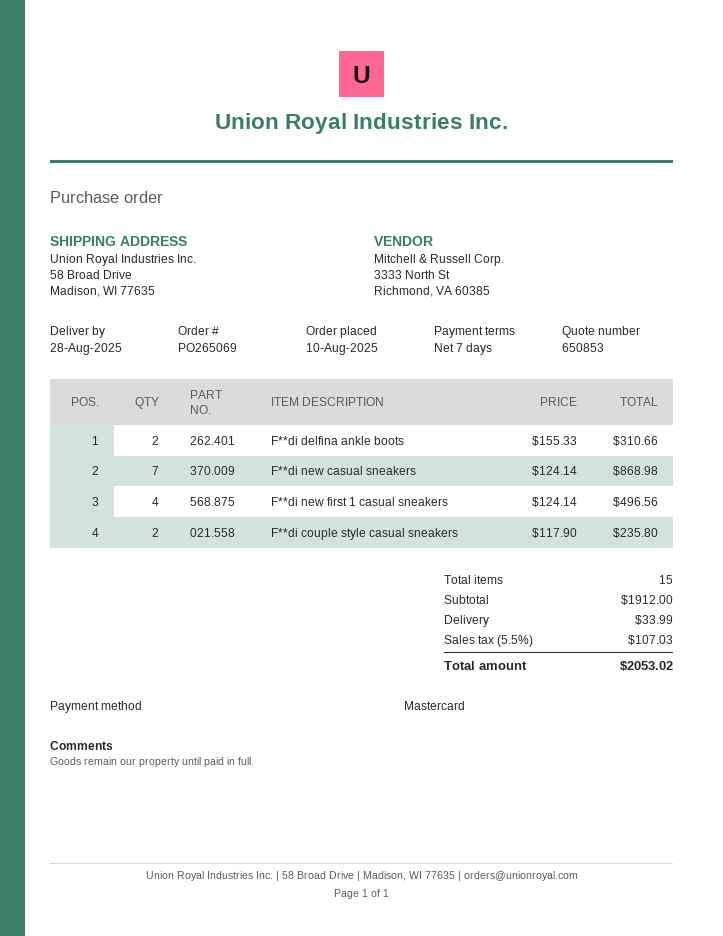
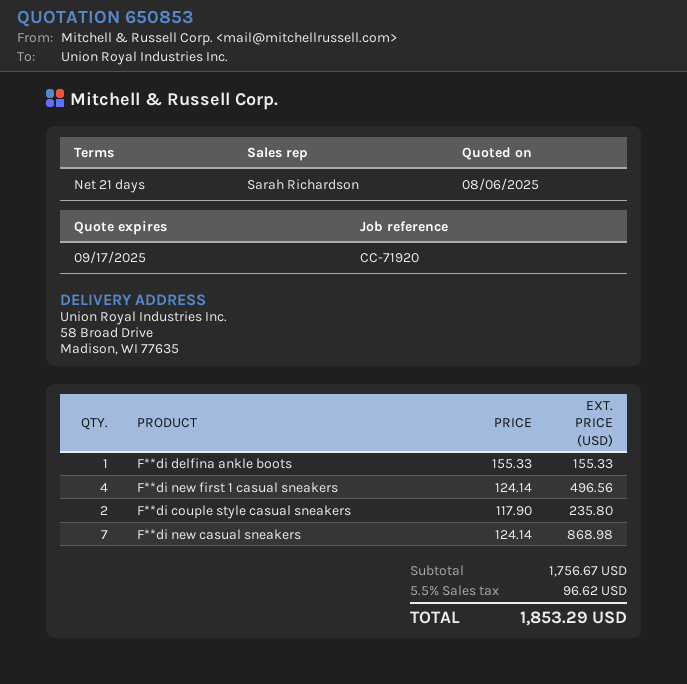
payment terms: 7 days -> 21 days
F**di delfina ankle boots: 2 x 155.33 = 310.66 -> 1 x 155.33 = 155.33
subtotal: 1912.00 -> 1756.67
shipping: 33.99 -> none
tax: 5.5% = 107.03 -> 5.5% = 96.62
total: 2053.02 -> 1853.29

